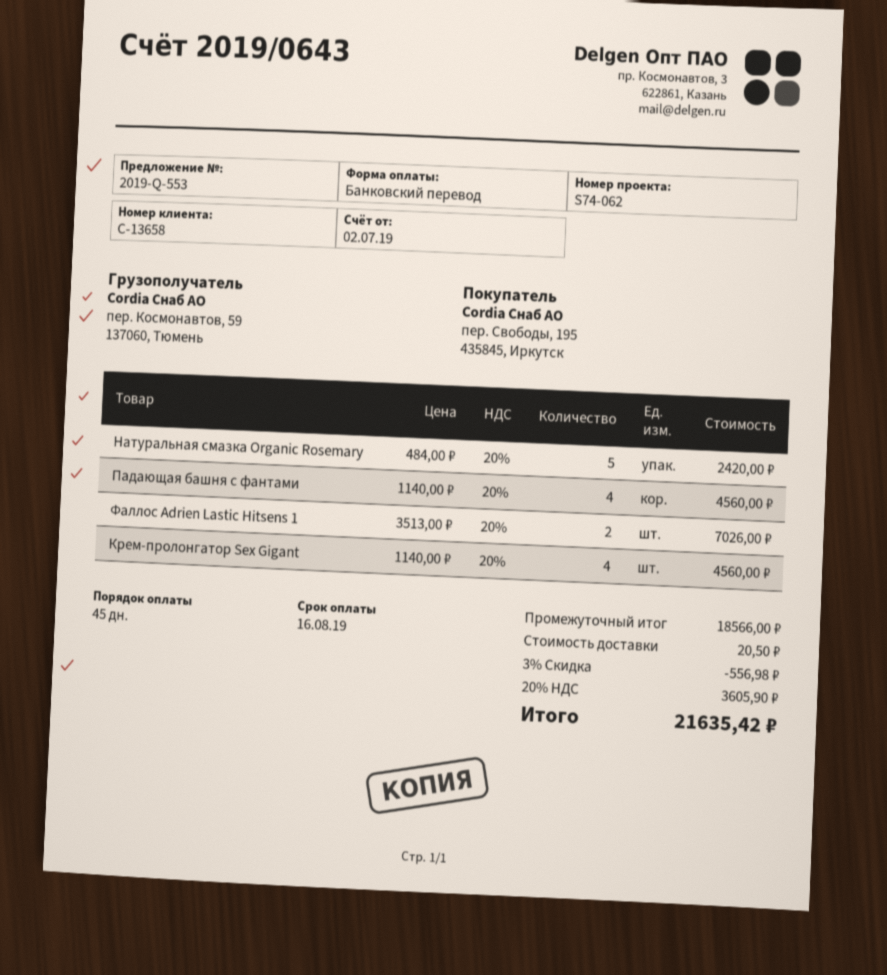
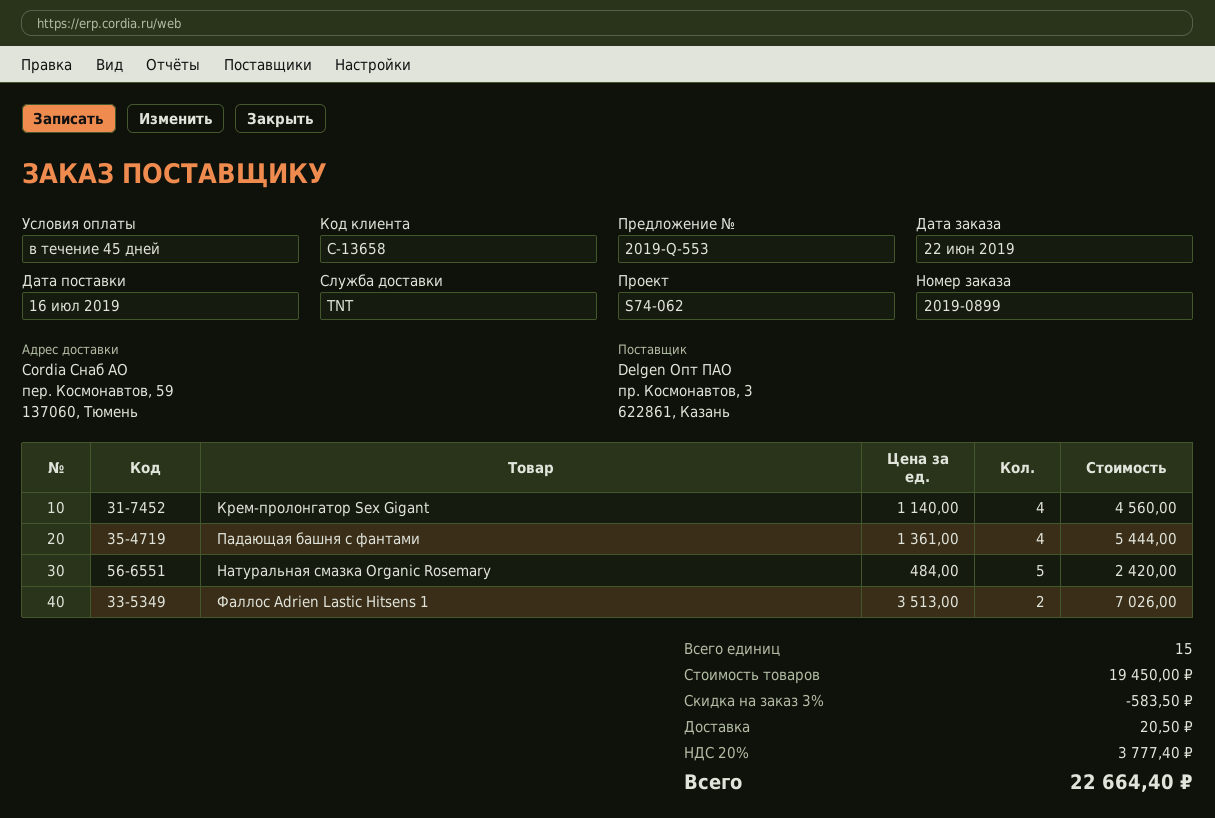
Падающая башня с фантами: 4 x 1140.00 = 4560.00 -> 4 x 1361.00 = 5444.00
subtotal: 18566.00 -> 19450.00
discount: 3% = 556.98 -> 3% = 583.50
tax: 20% = 3605.90 -> 20% = 3777.40
total: 21635.42 -> 22664.40

